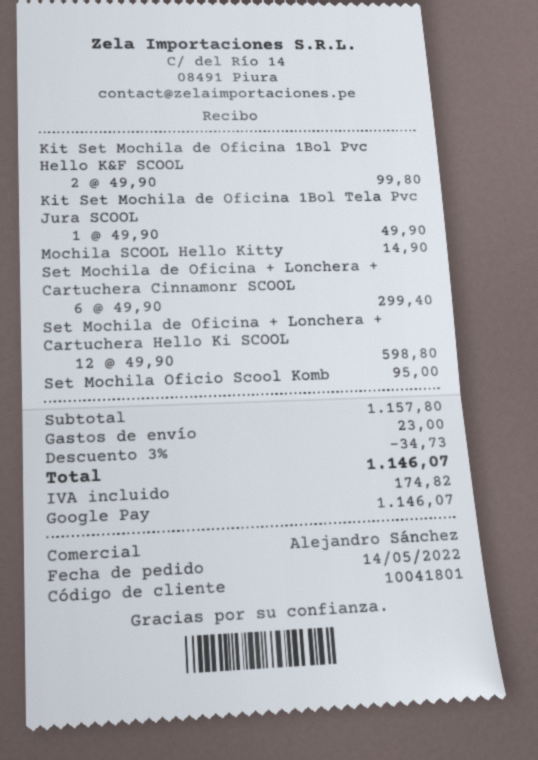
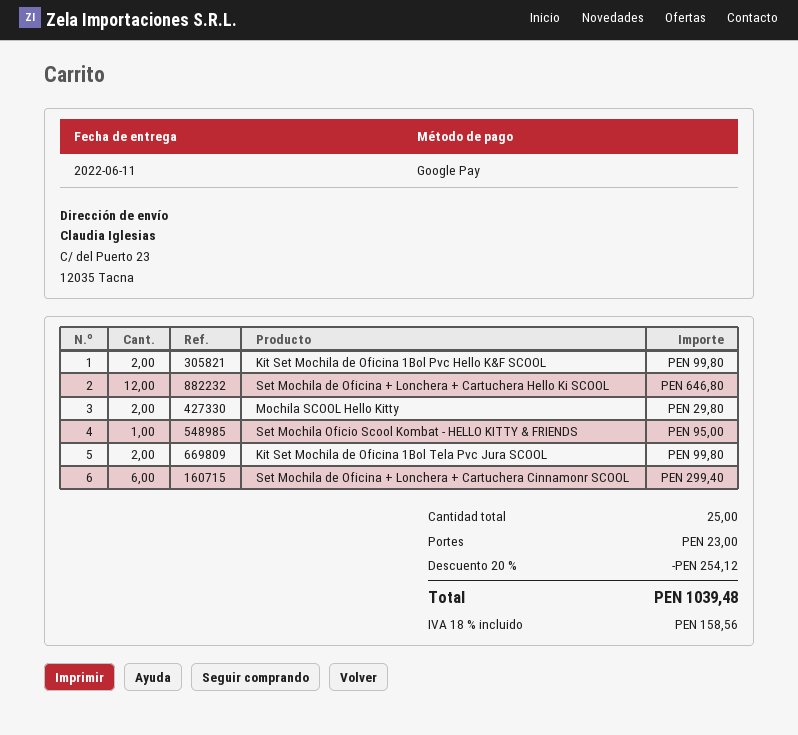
Kit Set Mochila de Oficina 1Bol Tela Pvc Jura SCOOL: 1 for 49.90 -> 2 for 99.80
Mochila SCOOL Hello Kitty: 1 for 14.90 -> 2 for 29.80
Set Mochila de Oficina + Lonchera + Cartuchera Hello Ki SCOOL: 12 for 598.80 -> 12 for 646.80
discount: 3% = 34.73 -> 20% = 254.12
tax: 174.82 -> 158.56
total: 1146.07 -> 1039.48

